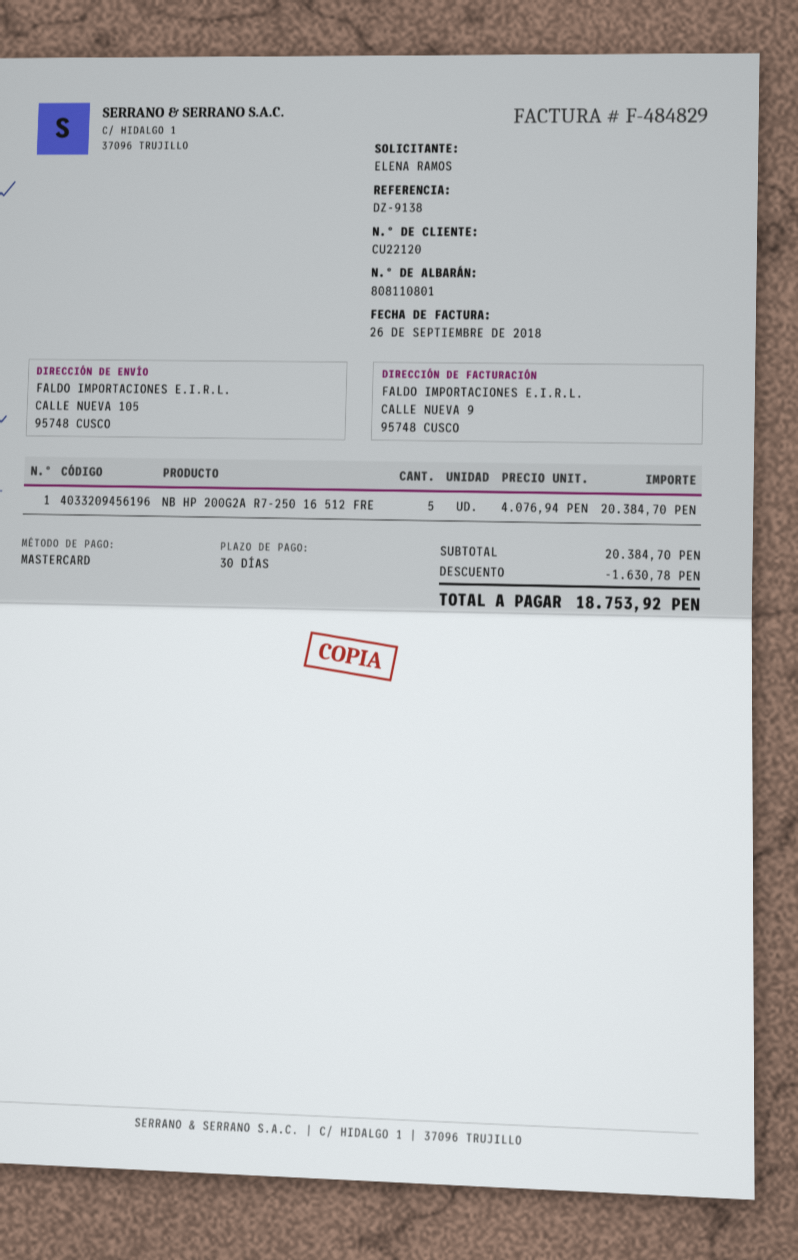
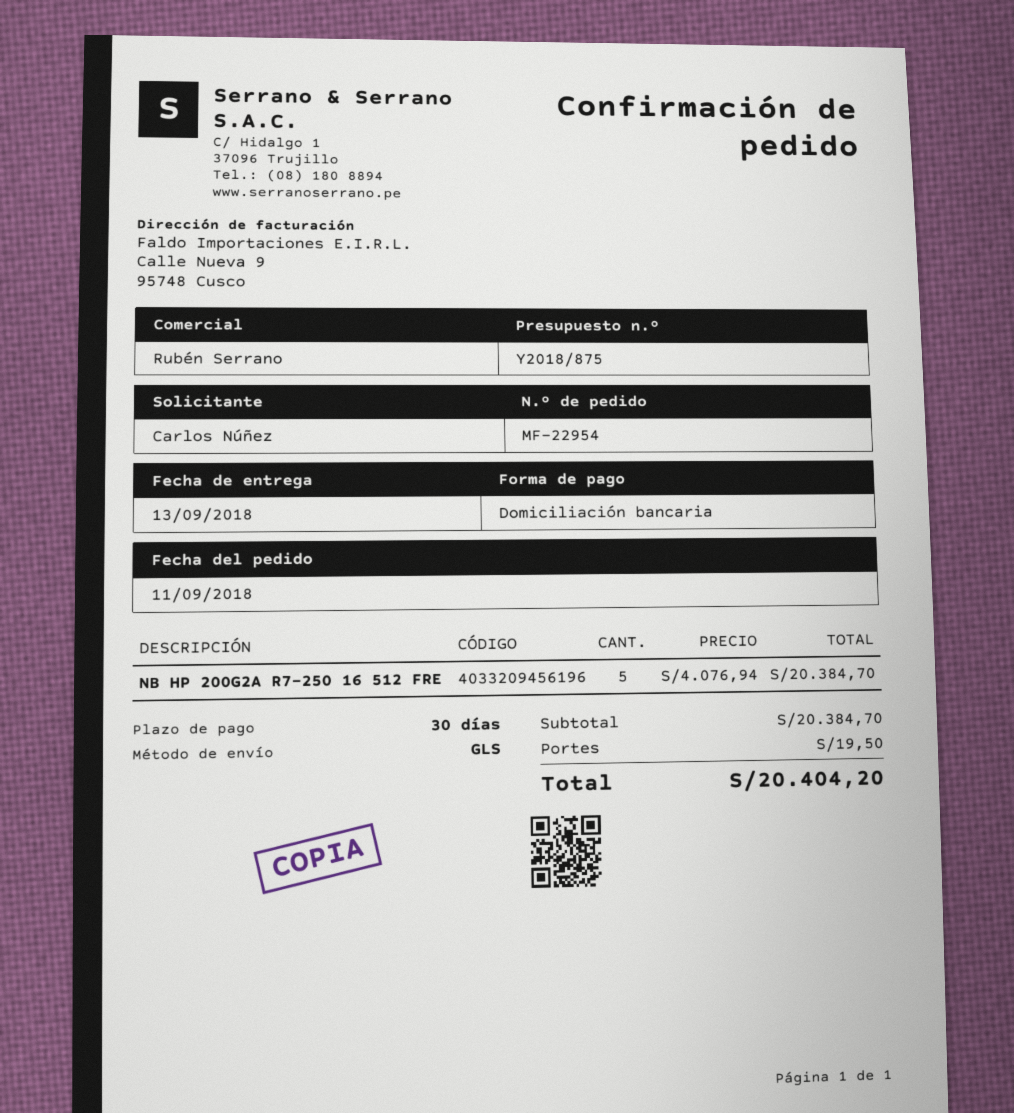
ordered by: ELENA RAMOS -> Carlos Núñez
payment method: Mastercard -> direct debit
discount: 1630.78 -> none
shipping: none -> 19.50
total: 18753.92 -> 20404.20

